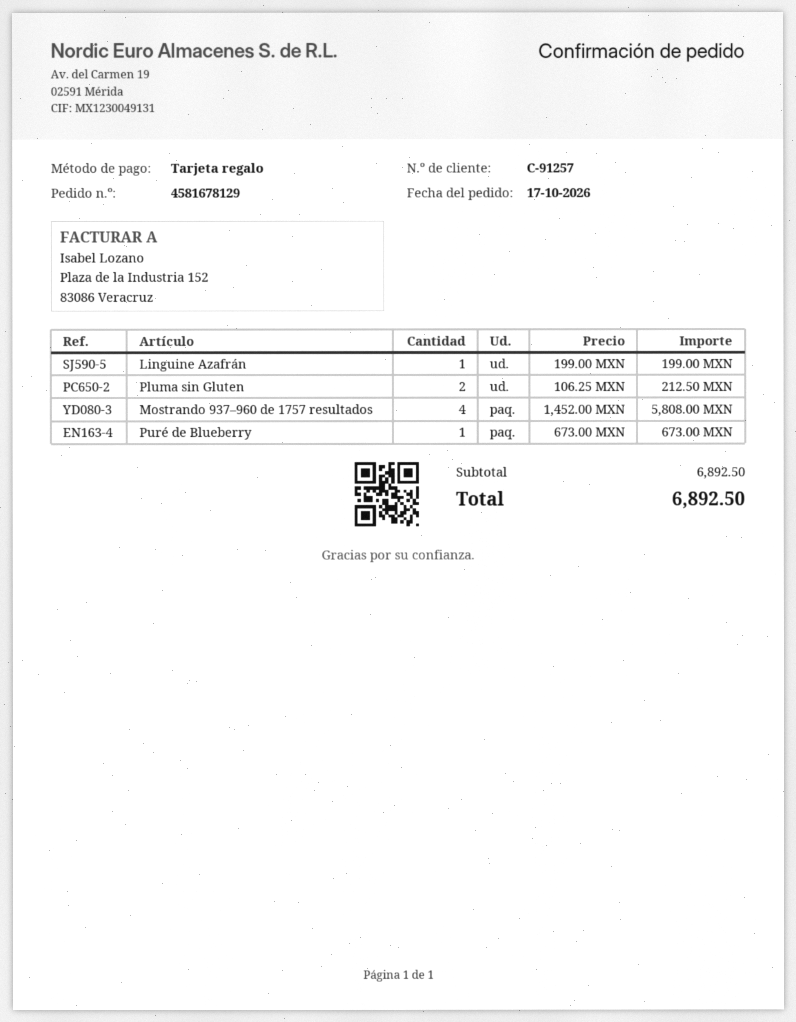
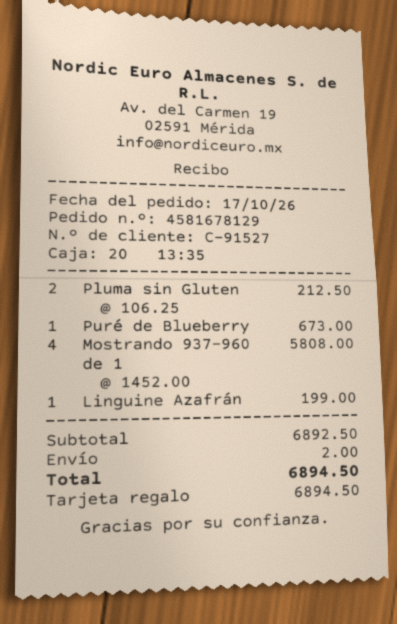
customer number: C-91257 -> C-91527
shipping: none -> 2.00
total: 6892.50 -> 6894.50

